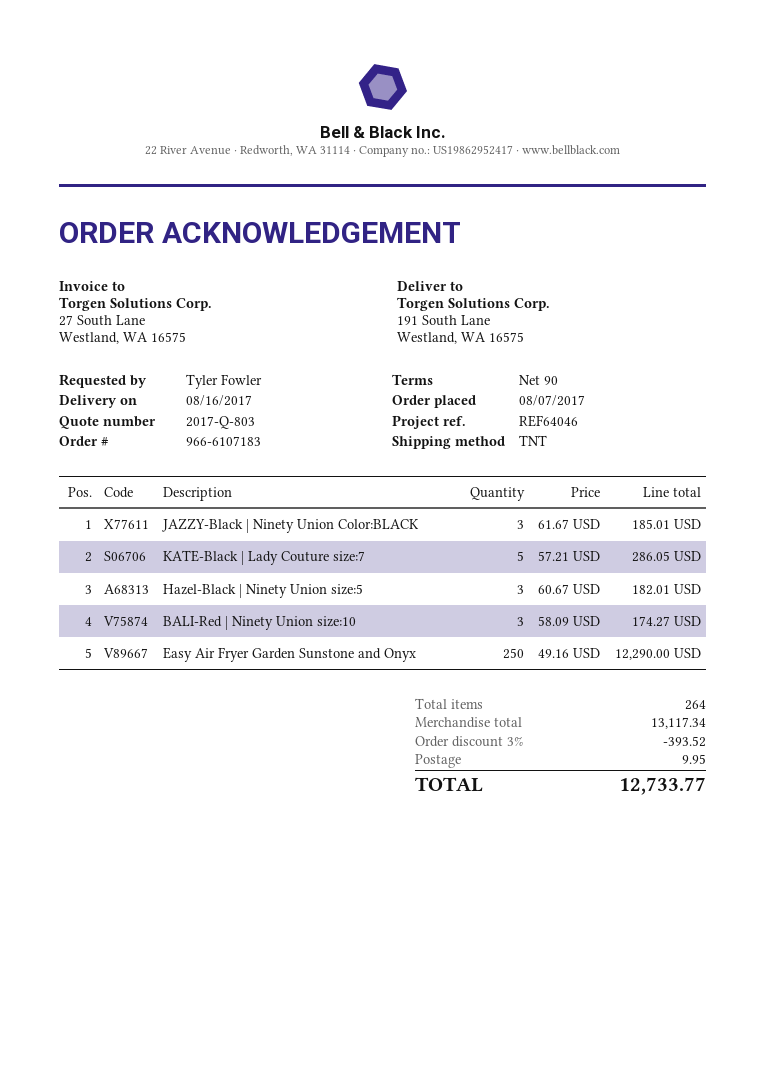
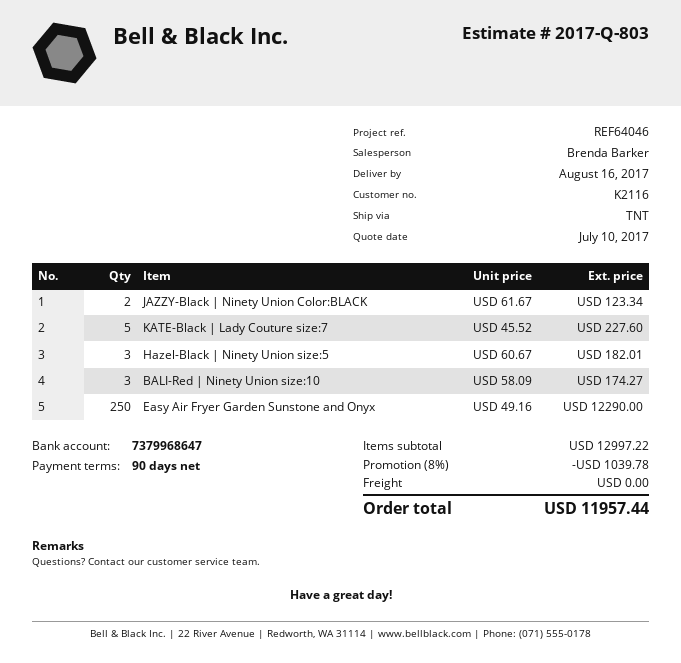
JAZZY-Black | Ninety Union Color:BLACK: 3 x 61.67 = 185.01 -> 2 x 61.67 = 123.34
KATE-Black | Lady Couture size:7: 5 x 57.21 = 286.05 -> 5 x 45.52 = 227.60
subtotal: 13117.34 -> 12997.22
discount: 3% = 393.52 -> 8% = 1039.78
shipping: 9.95 -> 0.00
total: 12733.77 -> 11957.44

